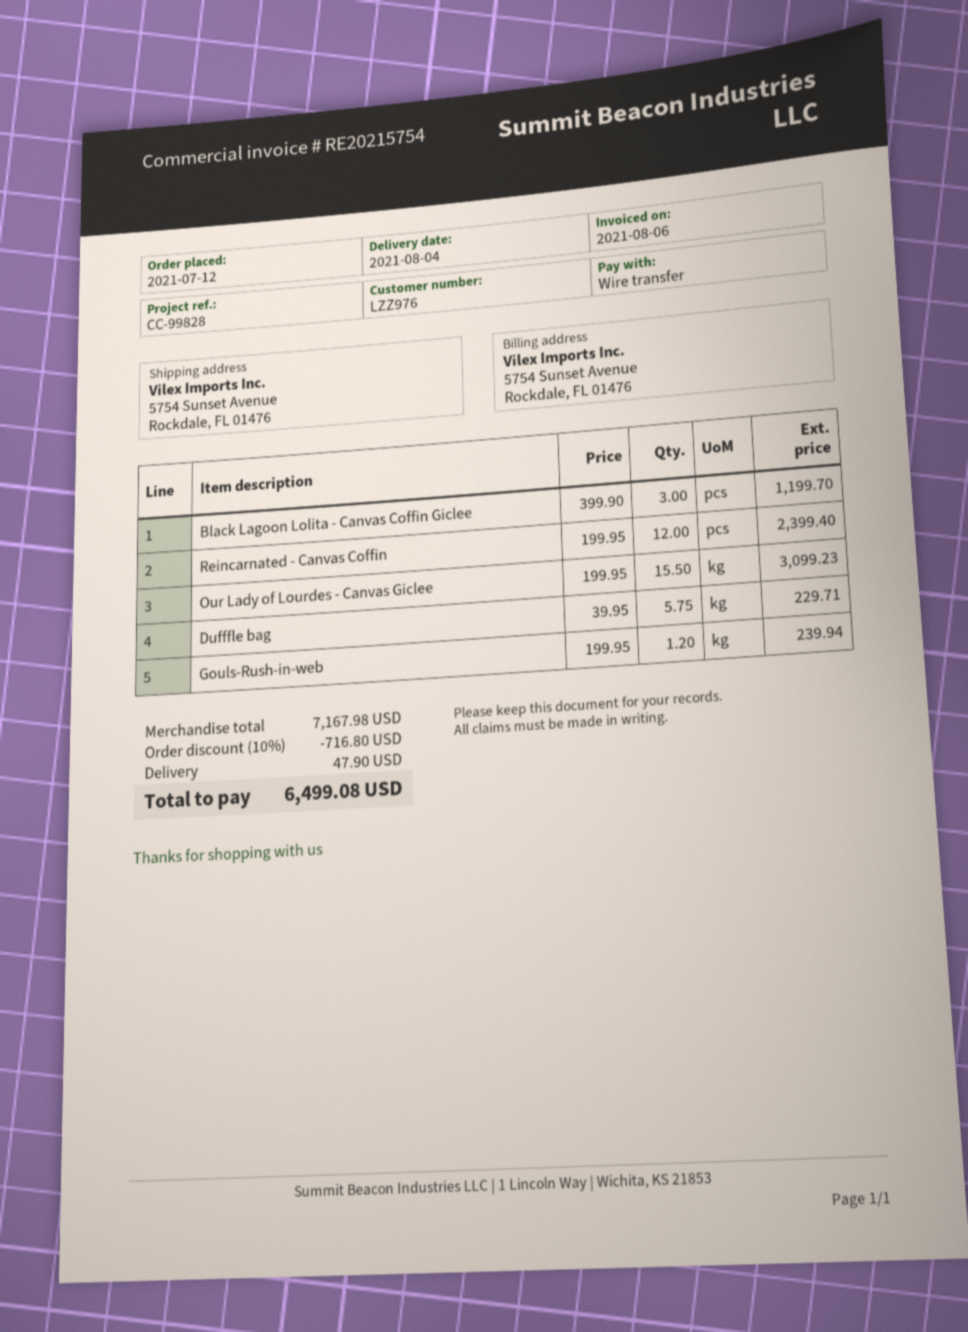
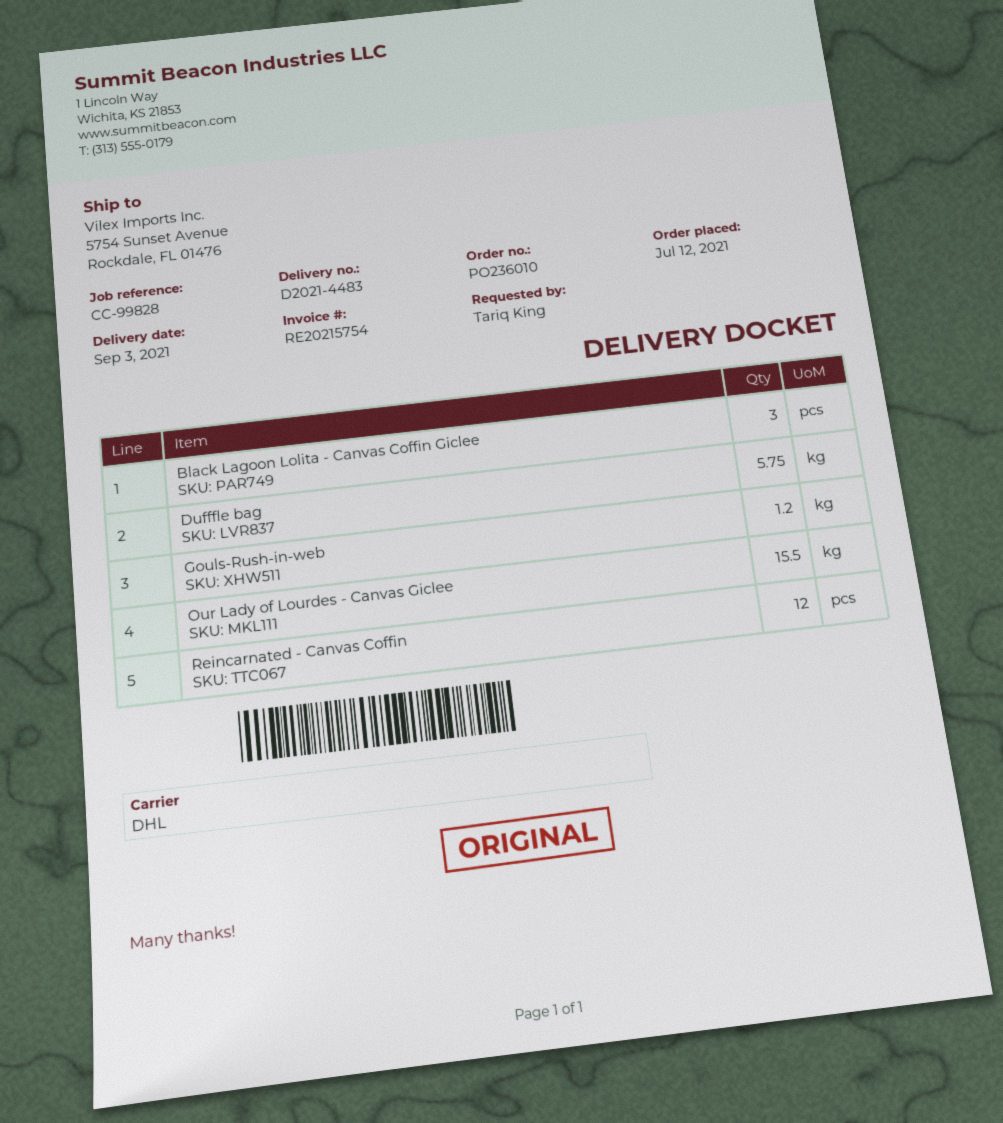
delivery date: 2021-08-04 -> 2021-09-03

